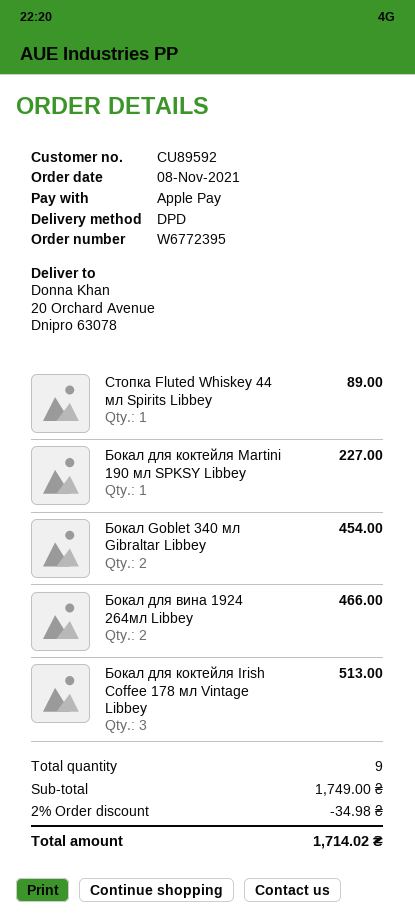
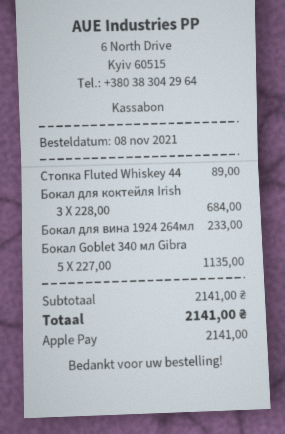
Бокал для коктейля Martini 190 мл SPKSY Libbey: 1 for 227.00 -> none
Бокал Goblet 340 мл Gibraltar Libbey: 2 for 454.00 -> 5 for 1135.00
Бокал для вина 1924 264мл Libbey: 2 for 466.00 -> 1 for 233.00
Бокал для коктейля Irish Coffee 178 мл Vintage Libbey: 3 for 513.00 -> 3 for 684.00
subtotal: 1749.00 -> 2141.00
discount: 2% = 34.98 -> none
total: 1714.02 -> 2141.00

